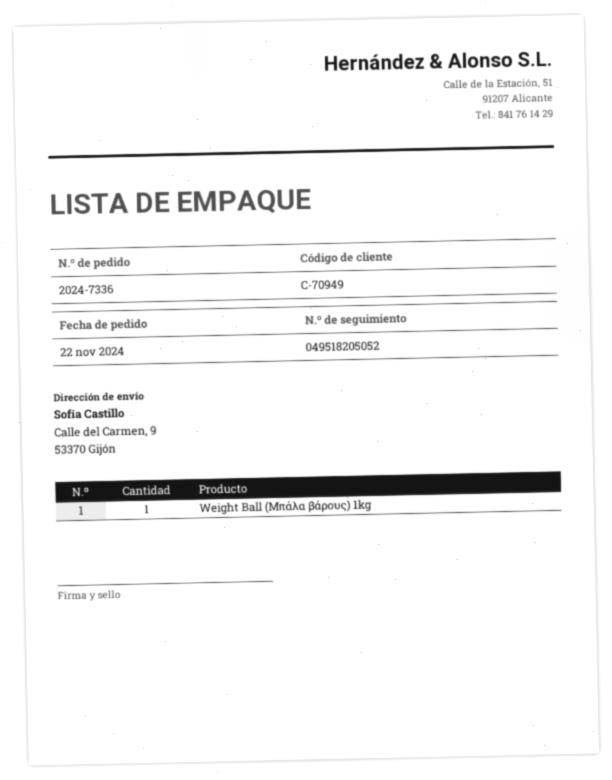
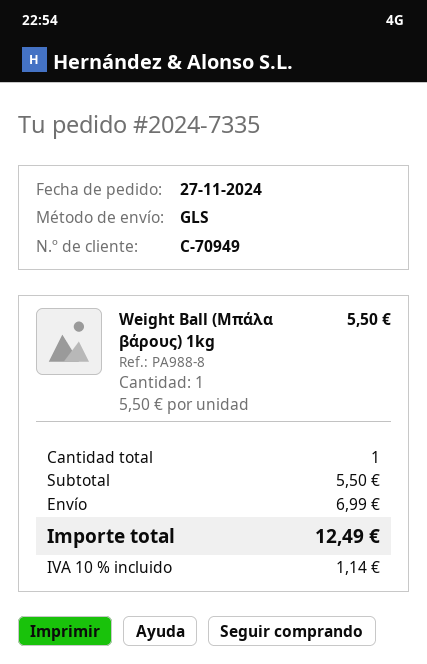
order number: 2024-7336 -> 2024-7335
order date: 2024-11-22 -> 2024-11-27

